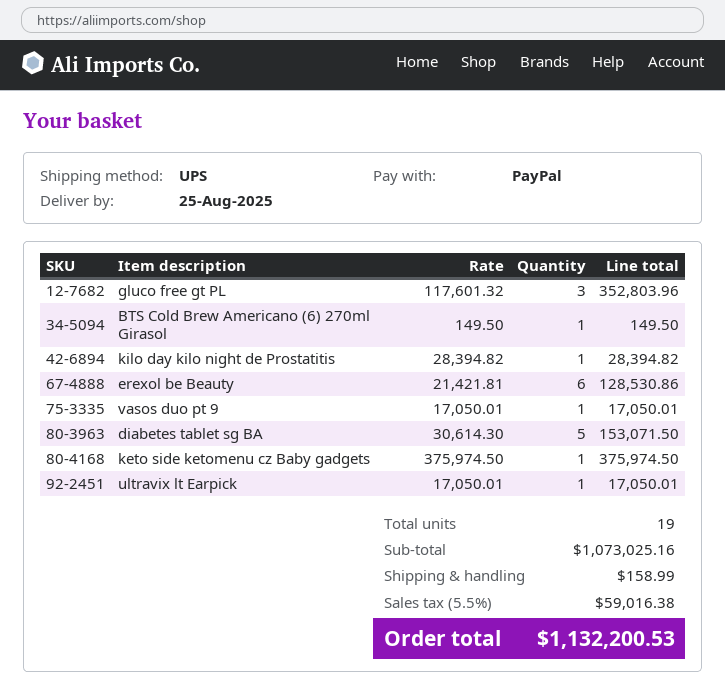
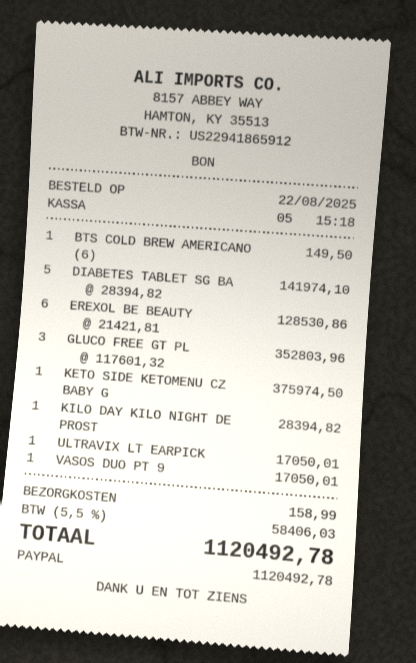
diabetes tablet sg BA: 5 x 30614.30 = 153071.50 -> 5 x 28394.82 = 141974.10
tax: 5.5% = 59016.38 -> 5.5% = 58406.03
total: 1132200.53 -> 1120492.78

